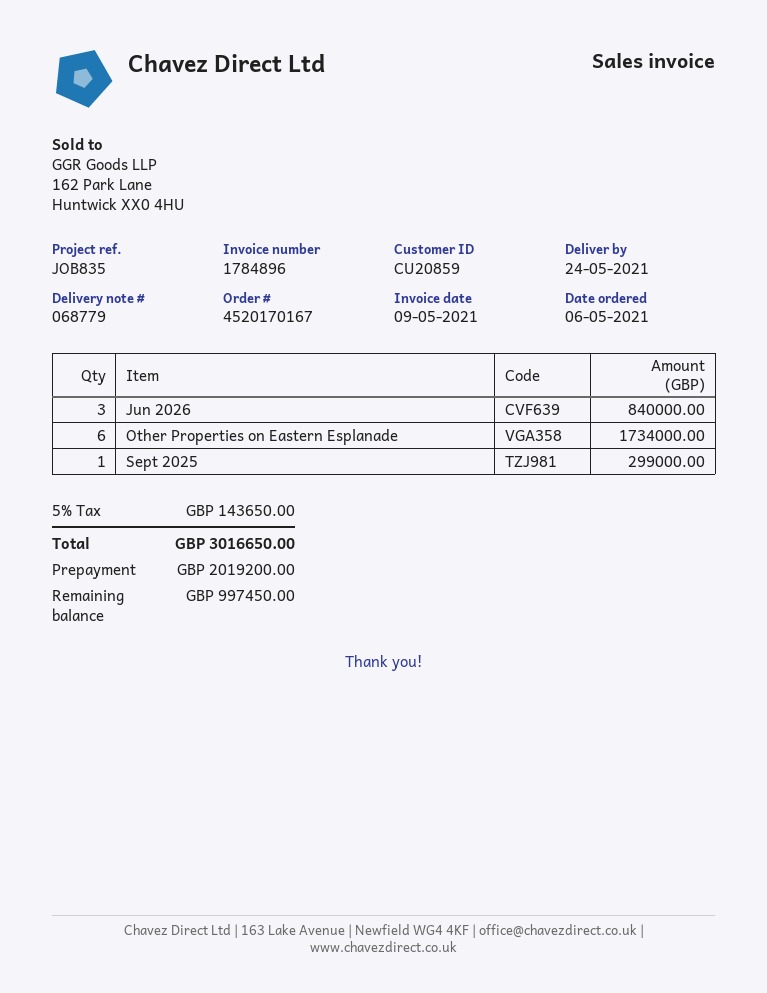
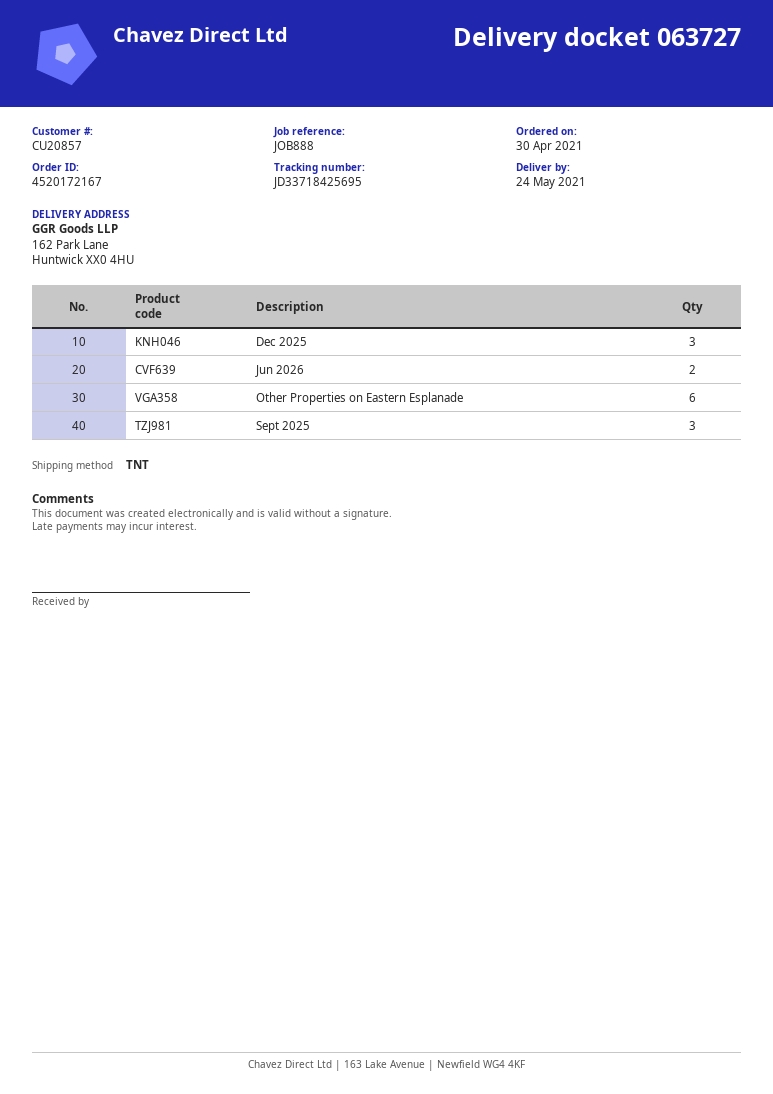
order number: 4520170167 -> 4520172167
order date: 2021-05-06 -> 2021-04-30
delivery note number: 068779 -> 063727
customer number: CU20859 -> CU20857
reference: JOB835 -> JOB888
Jun 2026: 3 -> 2
Sept 2025: 1 -> 3
Dec 2025: none -> 3

